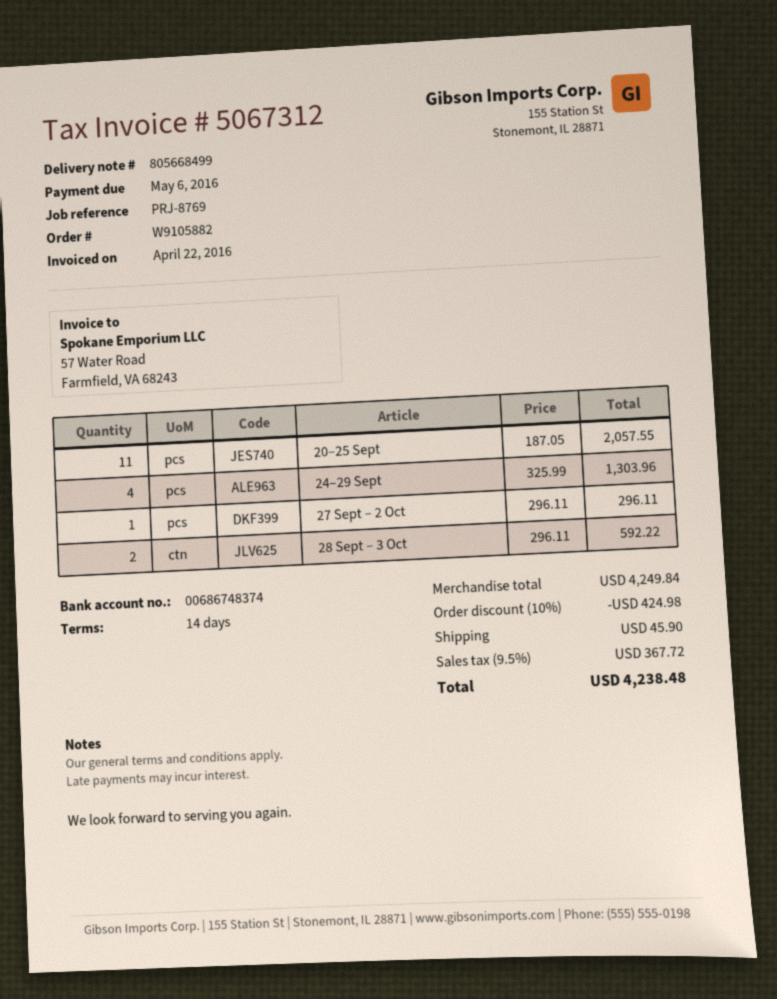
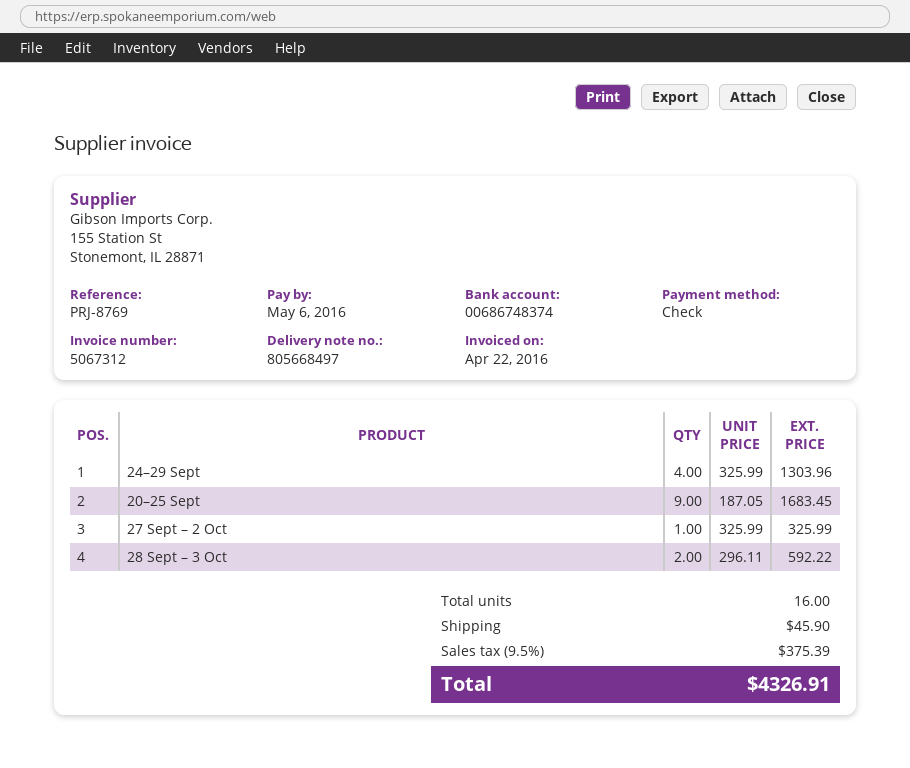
delivery note number: 805668499 -> 805668497
20–25 Sept: 11 x 187.05 = 2057.55 -> 9 x 187.05 = 1683.45
27 Sept – 2 Oct: 1 x 296.11 = 296.11 -> 1 x 325.99 = 325.99
discount: 10% = 424.98 -> none
tax: 9.5% = 367.72 -> 9.5% = 375.39
total: 4238.48 -> 4326.91

